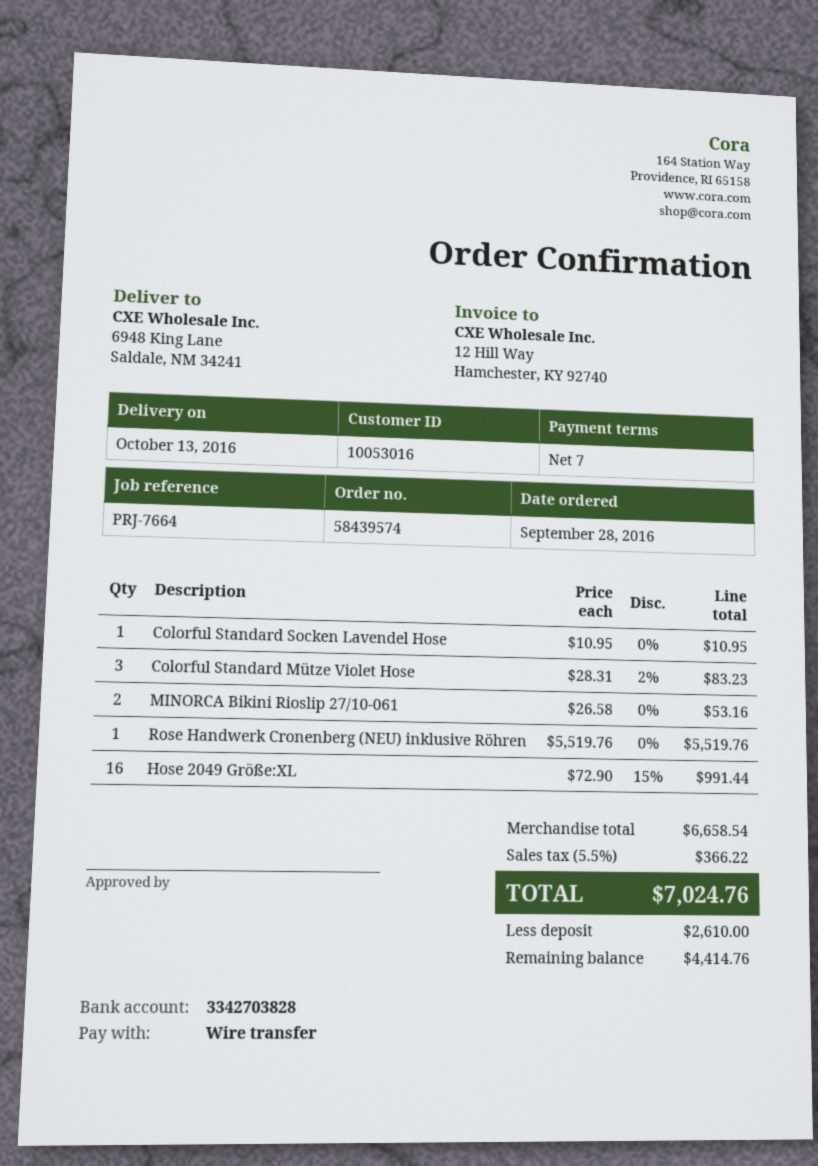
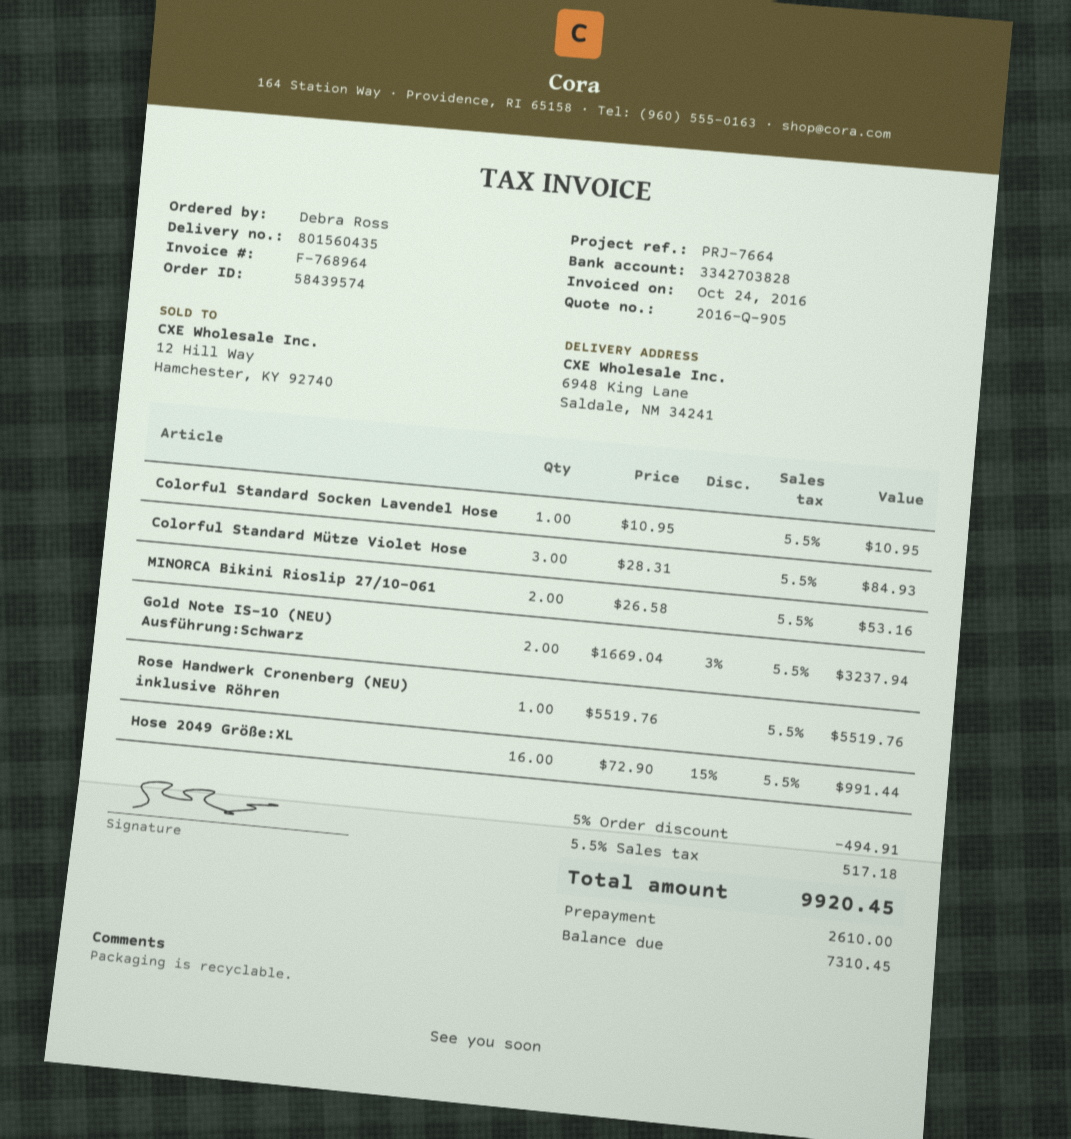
Colorful Standard Mütze Violet Hose: 3 x 28.31 - 2% = 83.23 -> 3 x 28.31 = 84.93
Gold Note IS-10 (NEU) Ausführung:Schwarz: none -> 2 x 1669.04 - 3% = 3237.94
discount: none -> 5% = 494.91
tax: 5.5% = 366.22 -> 5.5% = 517.18
total: 7024.76 -> 9920.45
balance: 4414.76 -> 7310.45

